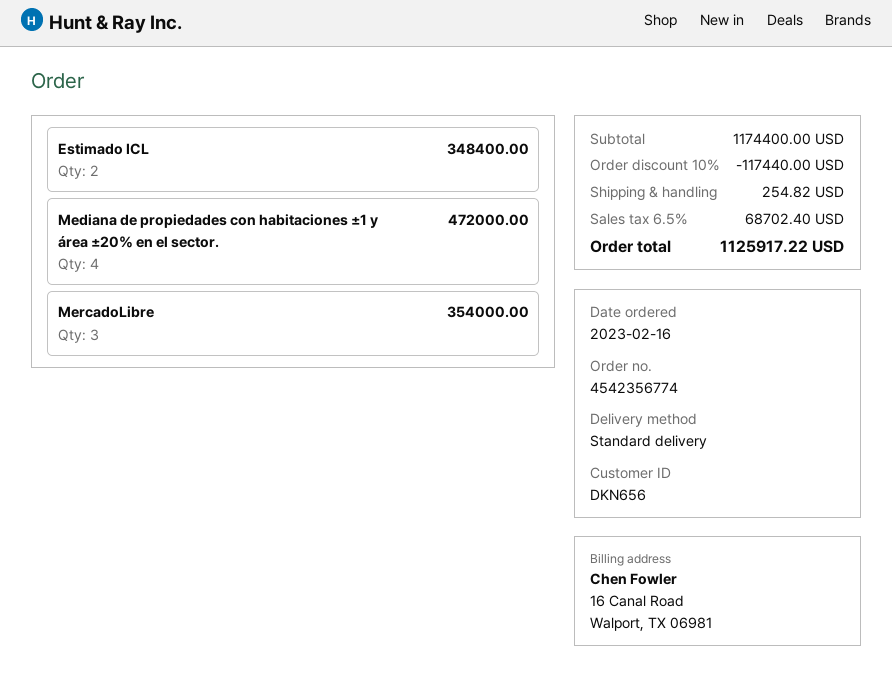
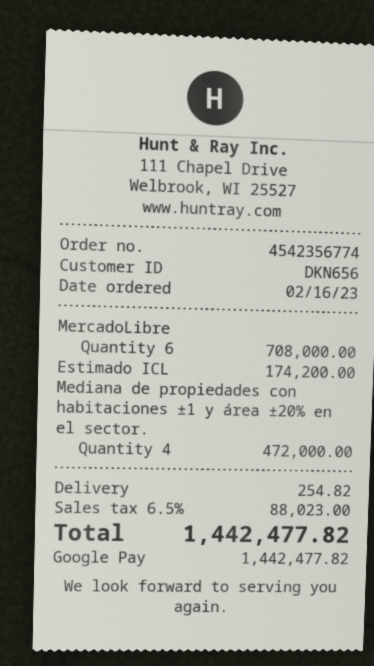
Estimado ICL: 2 for 348400.00 -> 1 for 174200.00
MercadoLibre: 3 for 354000.00 -> 6 for 708000.00
discount: 10% = 117440.00 -> none
tax: 6.5% = 68702.40 -> 6.5% = 88023.00
total: 1125917.22 -> 1442477.82

